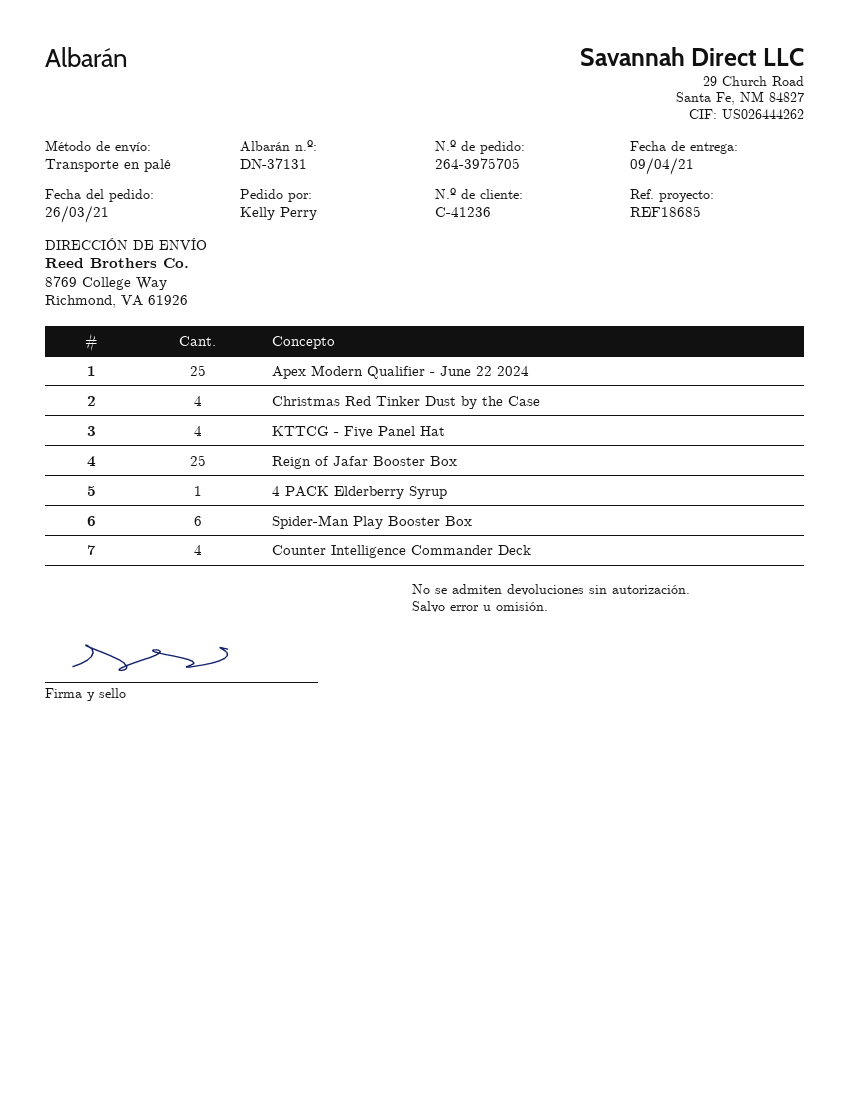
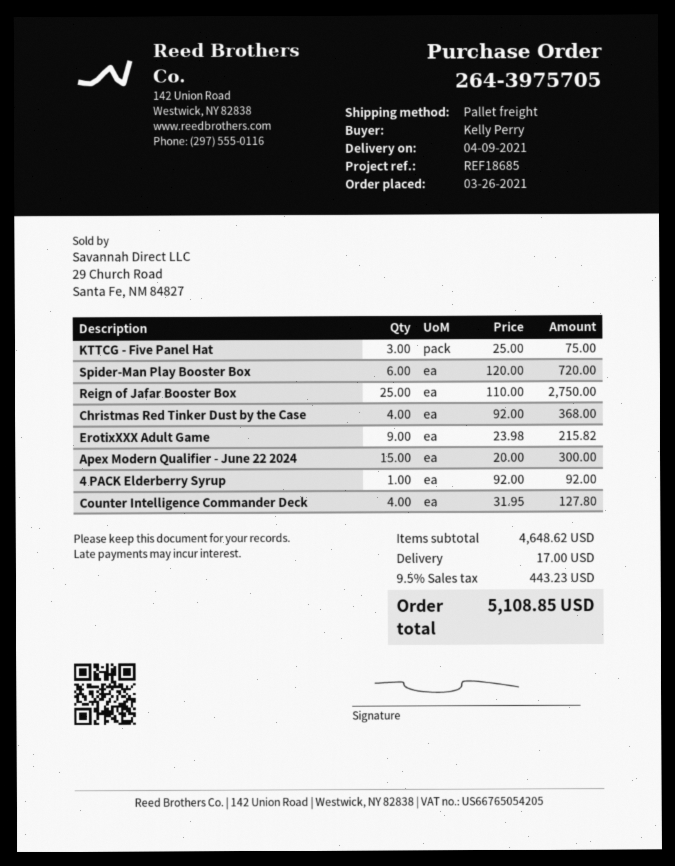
Apex Modern Qualifier - June 22 2024: 25 -> 15
KTTCG - Five Panel Hat: 4 -> 3
ErotixXXX Adult Game: none -> 9

